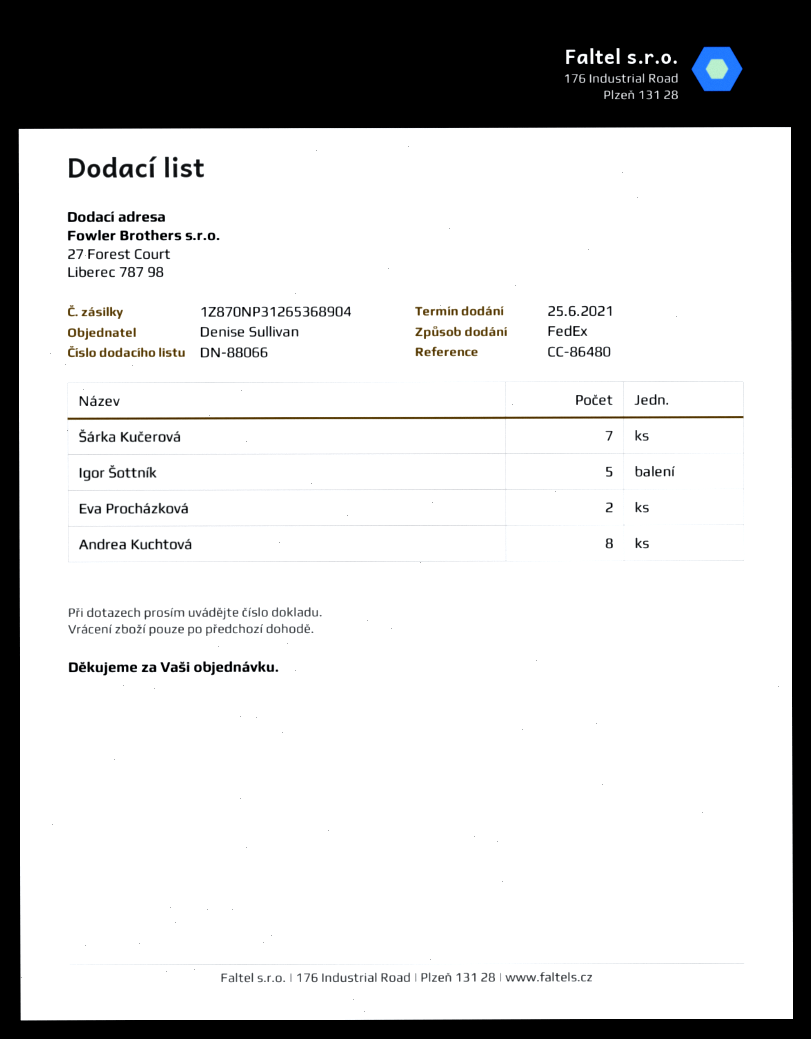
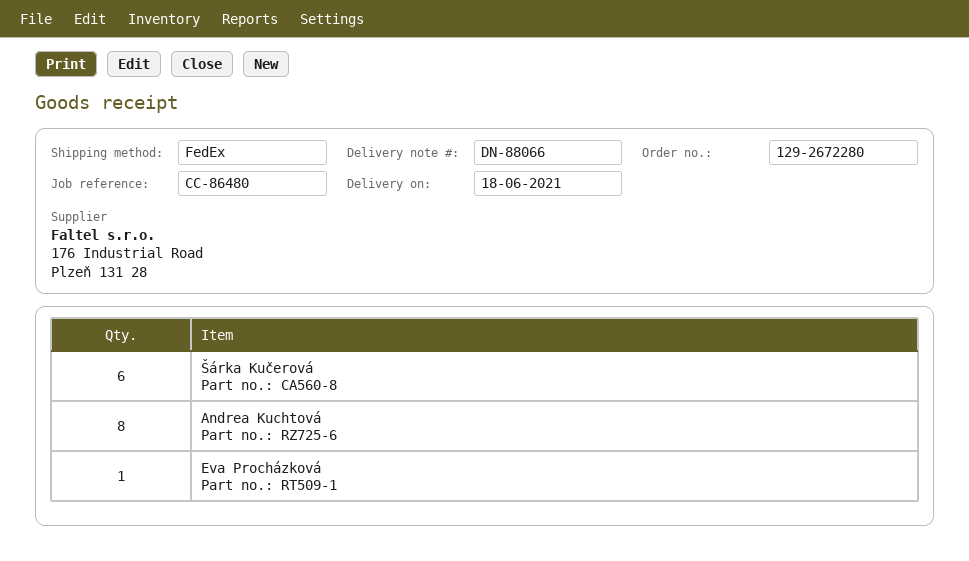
delivery date: 2021-06-25 -> 2021-06-18
Šárka Kučerová: 7 -> 6
Igor Šottník: 5 -> none
Eva Procházková: 2 -> 1

